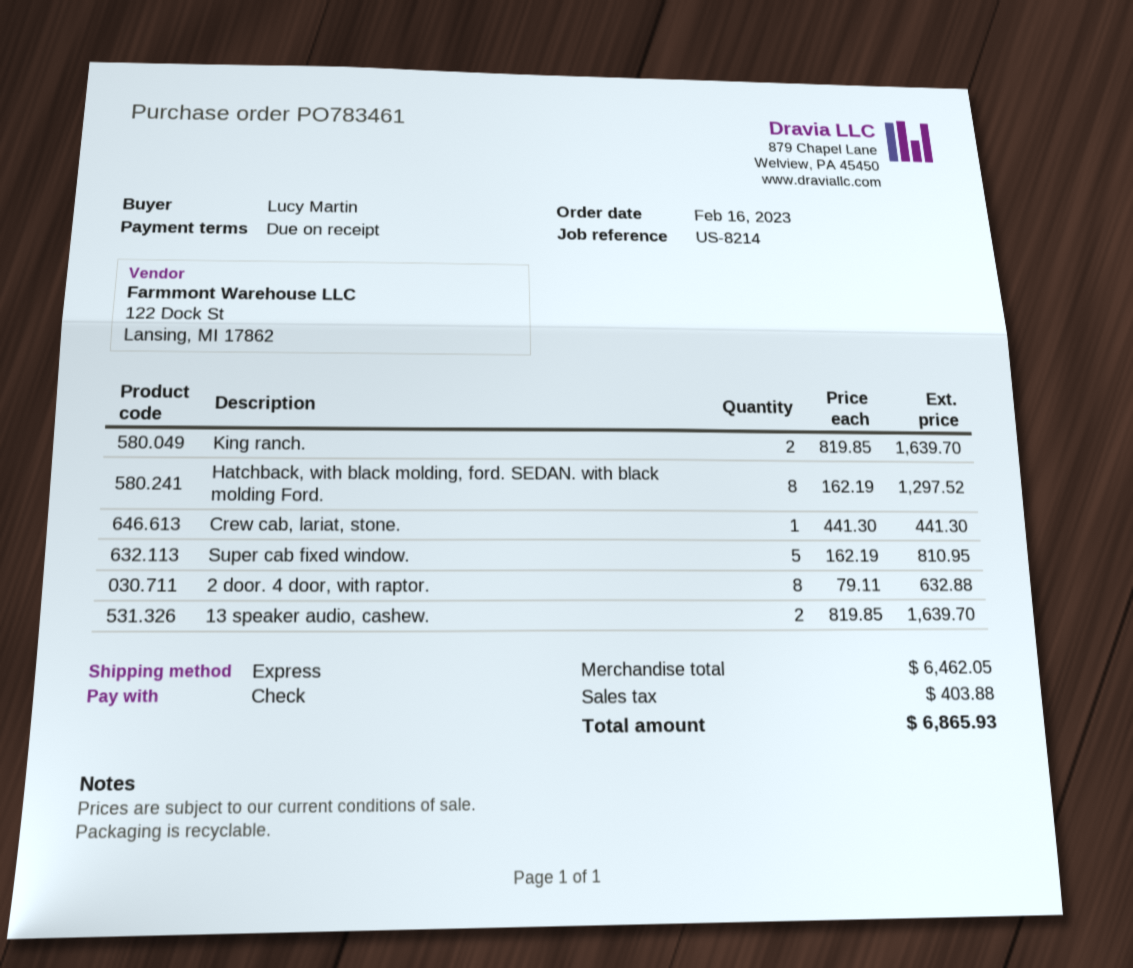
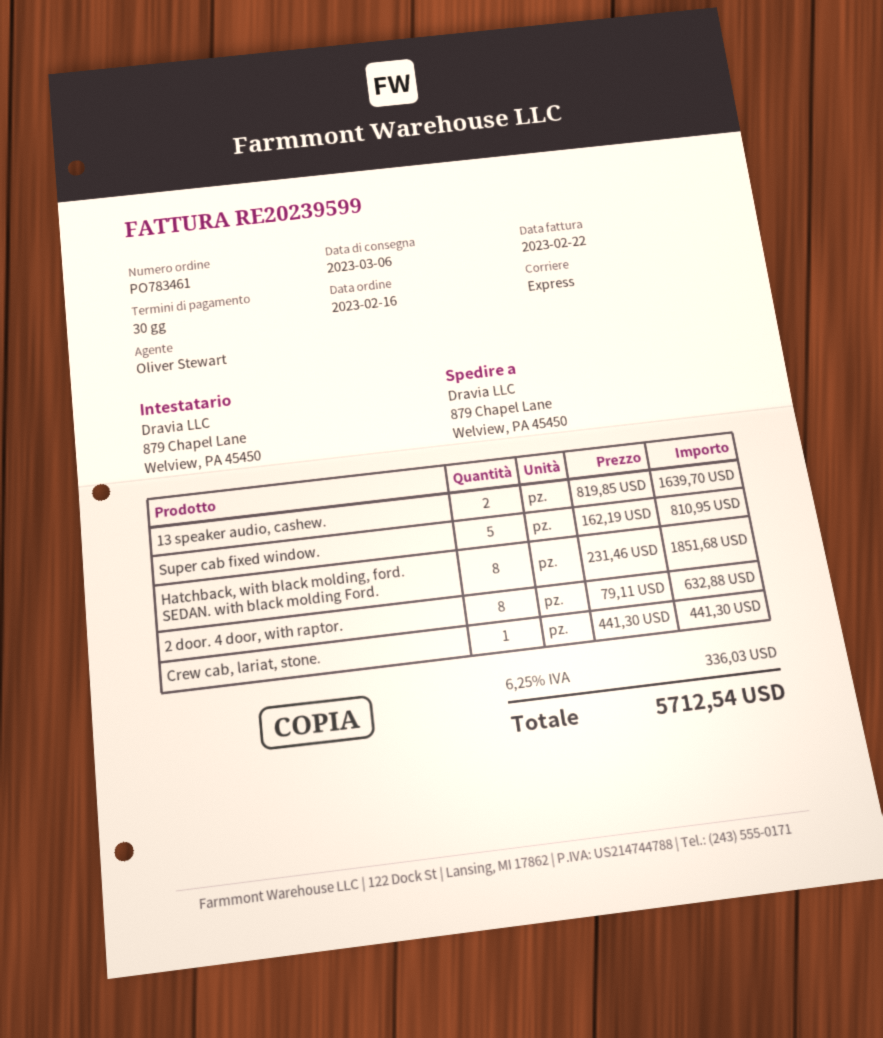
payment terms: on receipt -> 30 days
King ranch.: 2 x 819.85 = 1639.70 -> none
Hatchback, with black molding, ford. SEDAN. with black molding Ford.: 8 x 162.19 = 1297.52 -> 8 x 231.46 = 1851.68
tax: 403.88 -> 336.03
total: 6865.93 -> 5712.54

